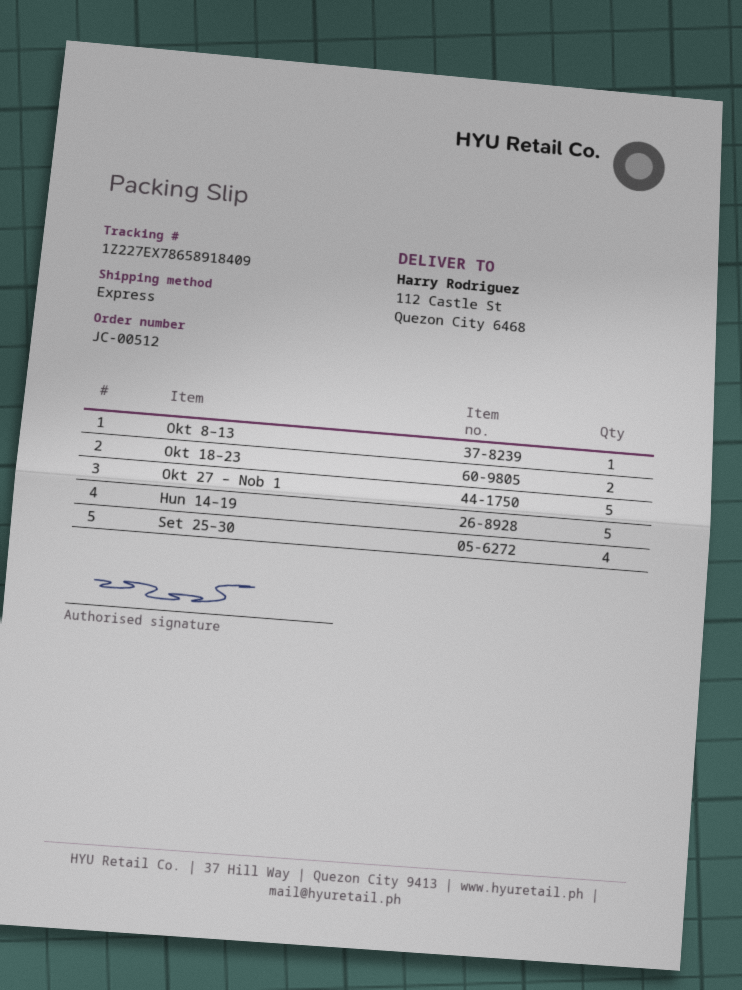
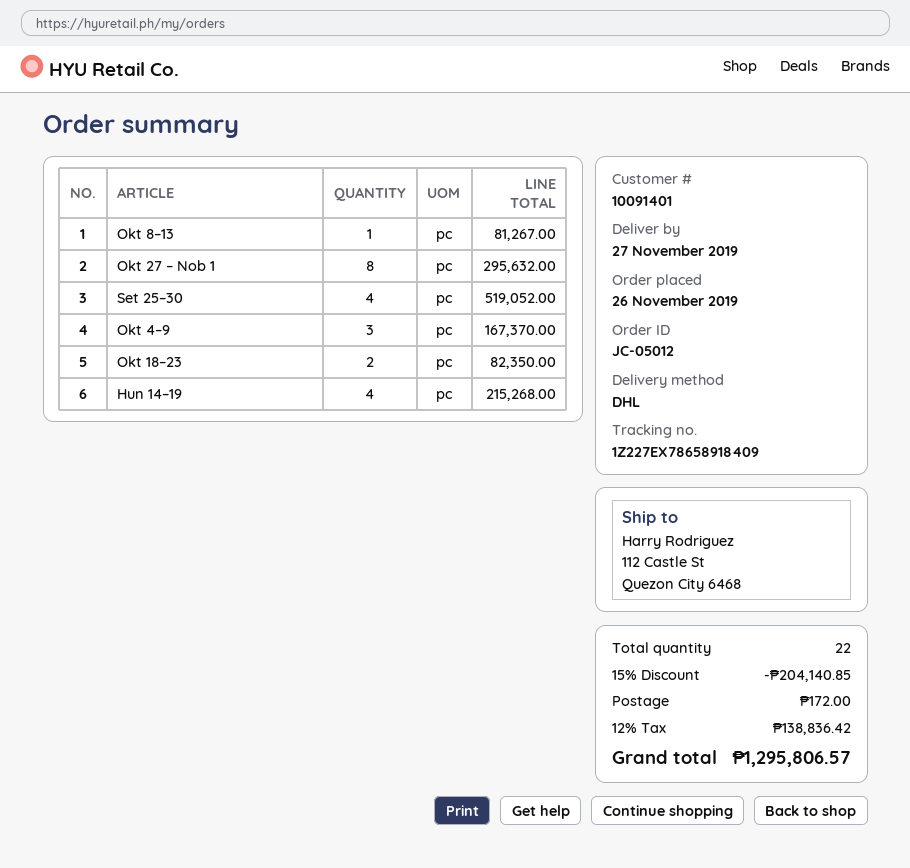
order number: JC-00512 -> JC-05012
shipping method: express -> DHL
Okt 27 – Nob 1: 5 -> 8
Hun 14–19: 5 -> 4
Okt 4–9: none -> 3

